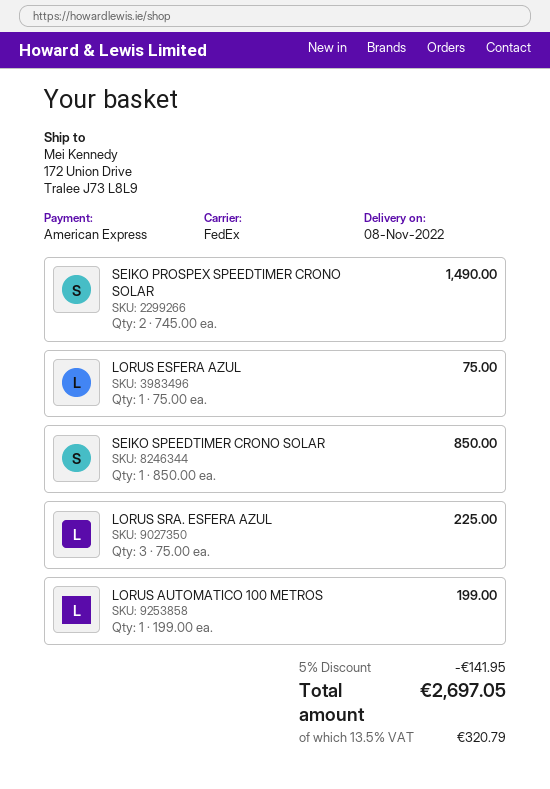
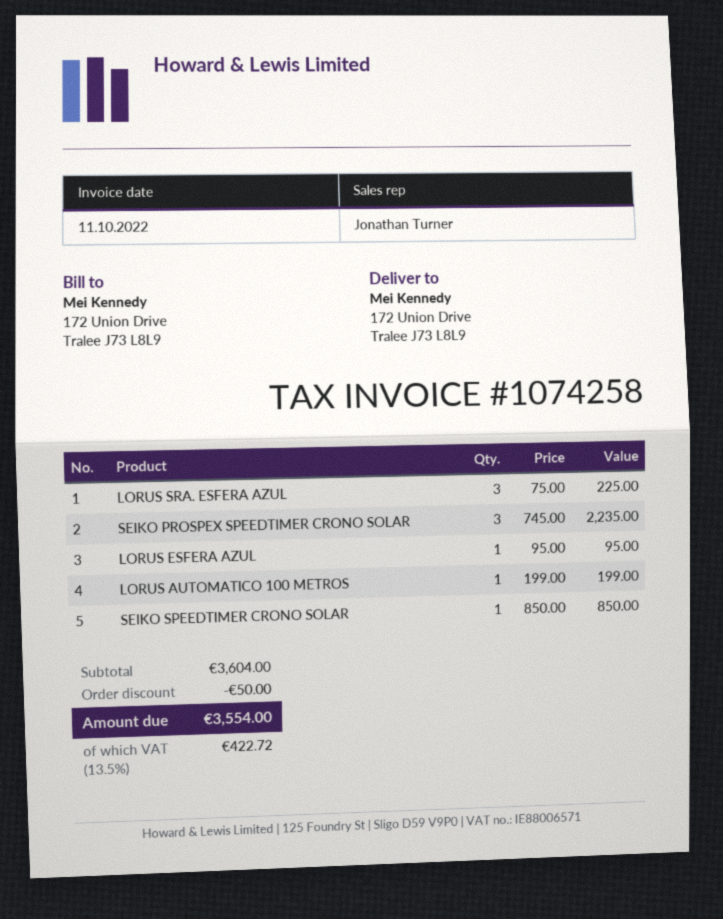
SEIKO PROSPEX SPEEDTIMER CRONO SOLAR: 2 x 745.00 = 1490.00 -> 3 x 745.00 = 2235.00
LORUS ESFERA AZUL: 1 x 75.00 = 75.00 -> 1 x 95.00 = 95.00
discount: 141.95 -> 50.00
tax: 13.5% = 320.79 -> 13.5% = 422.72
total: 2697.05 -> 3554.00

